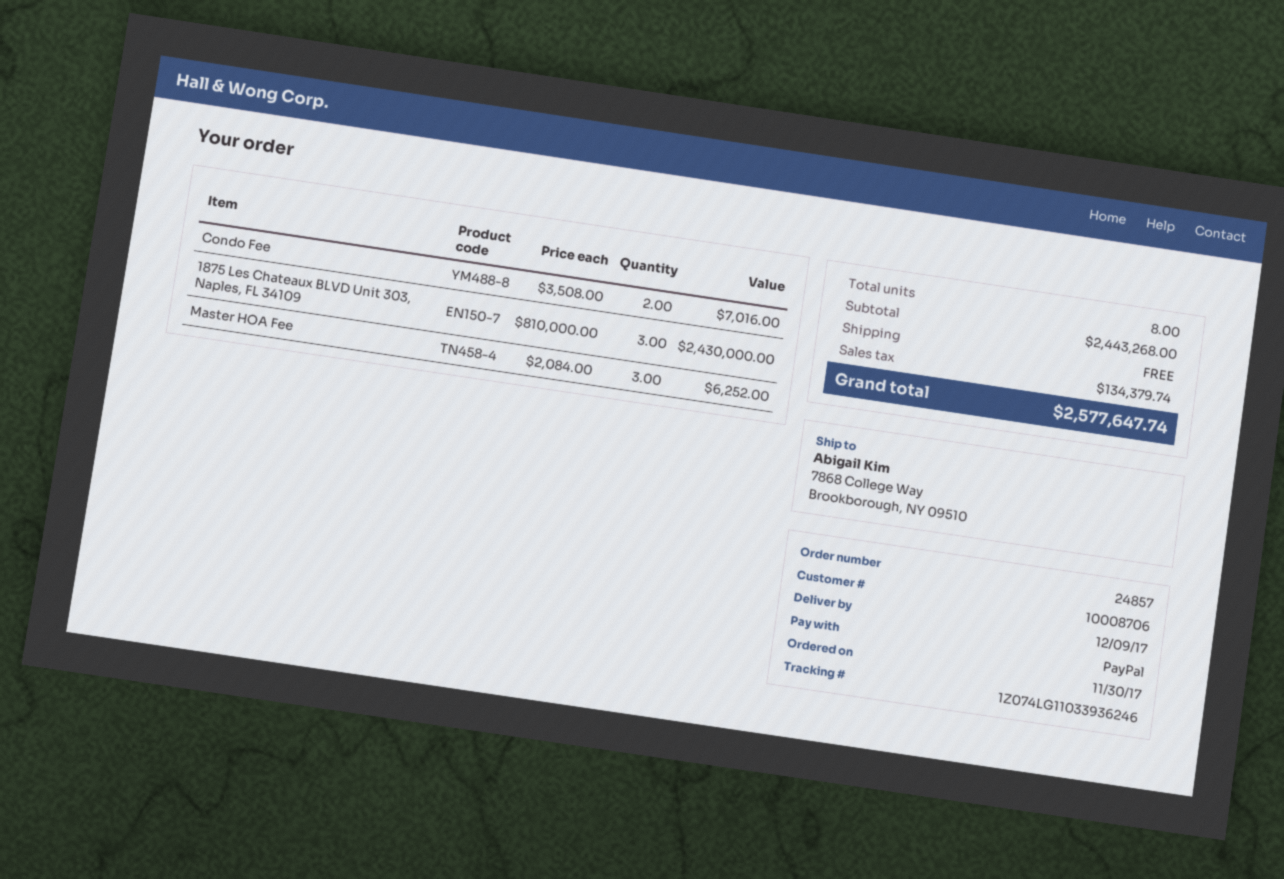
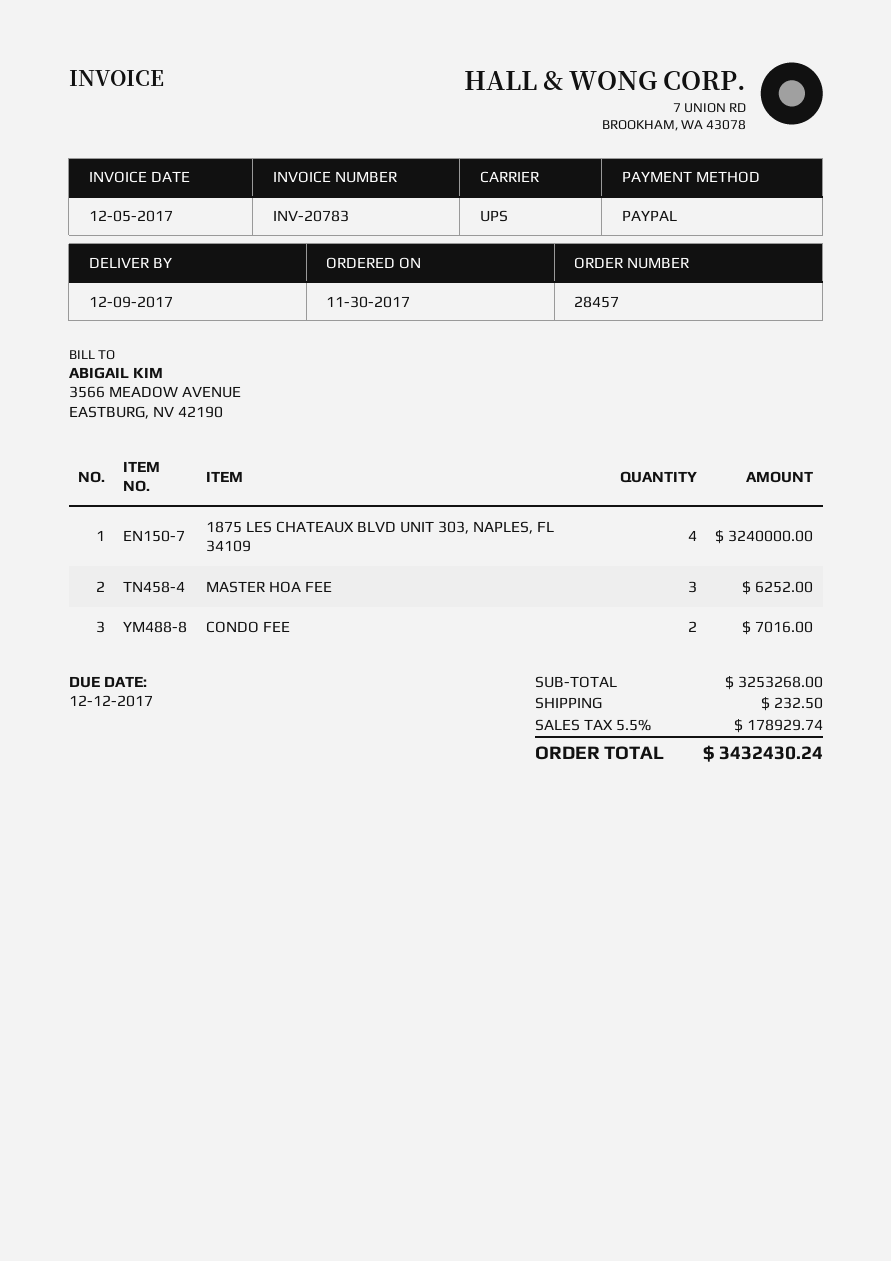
order number: 24857 -> 28457
1875 Les Chateaux BLVD Unit 303, Naples, FL 34109: 3 for 2430000.00 -> 4 for 3240000.00
subtotal: 2443268.00 -> 3253268.00
shipping: 0.00 -> 232.50
tax: 134379.74 -> 178929.74
total: 2577647.74 -> 3432430.24

